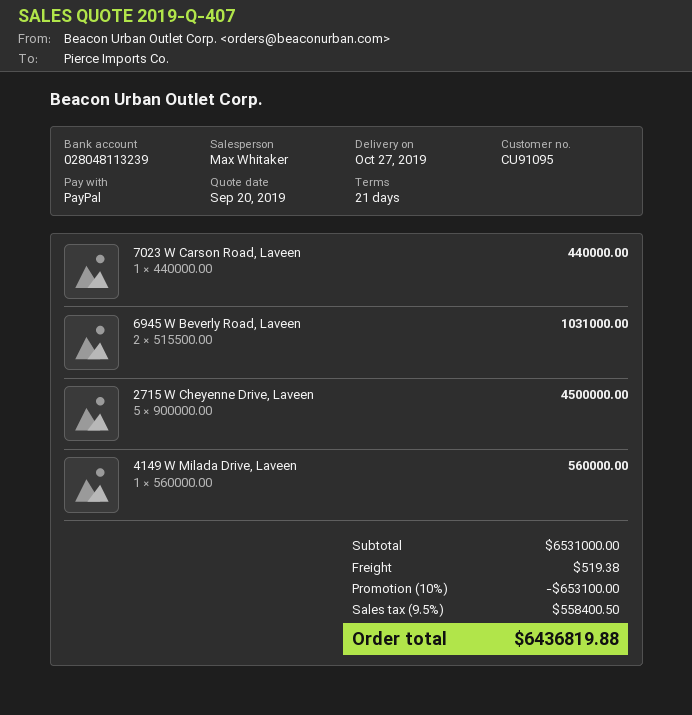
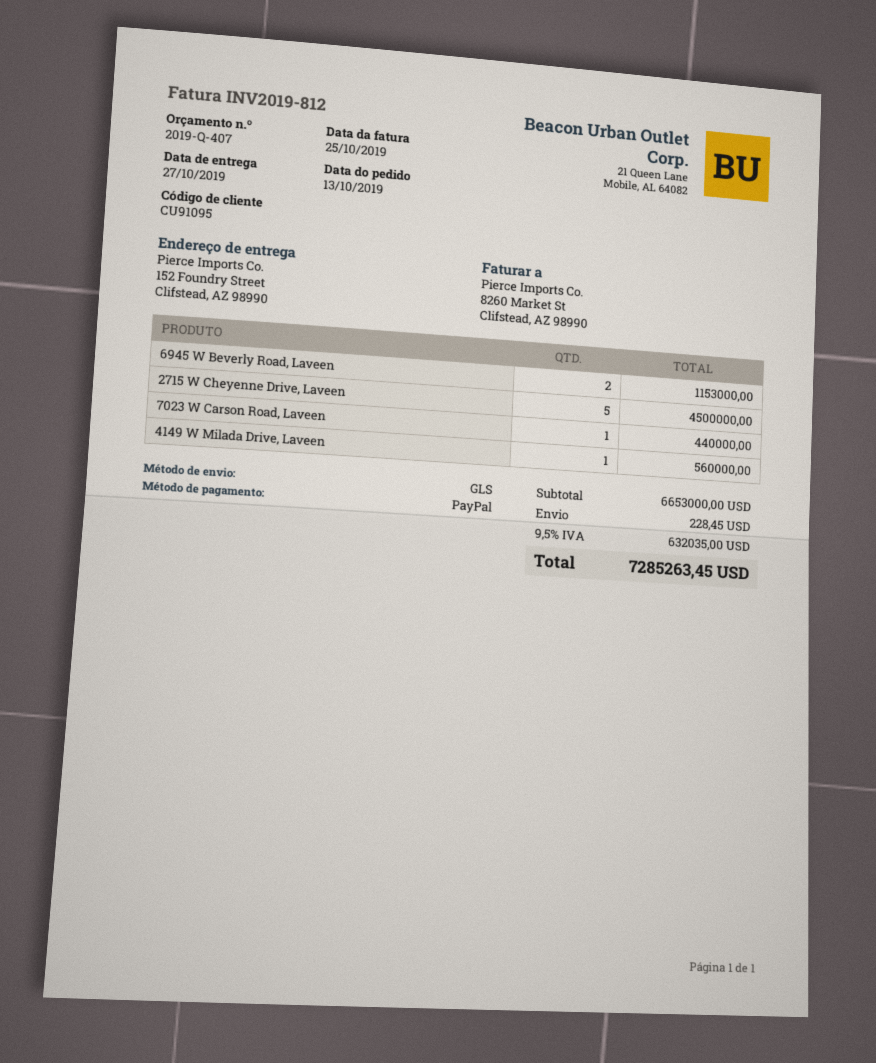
6945 W Beverly Road, Laveen: 2 for 1031000.00 -> 2 for 1153000.00
subtotal: 6531000.00 -> 6653000.00
discount: 10% = 653100.00 -> none
shipping: 519.38 -> 228.45
tax: 9.5% = 558400.50 -> 9.5% = 632035.00
total: 6436819.88 -> 7285263.45

